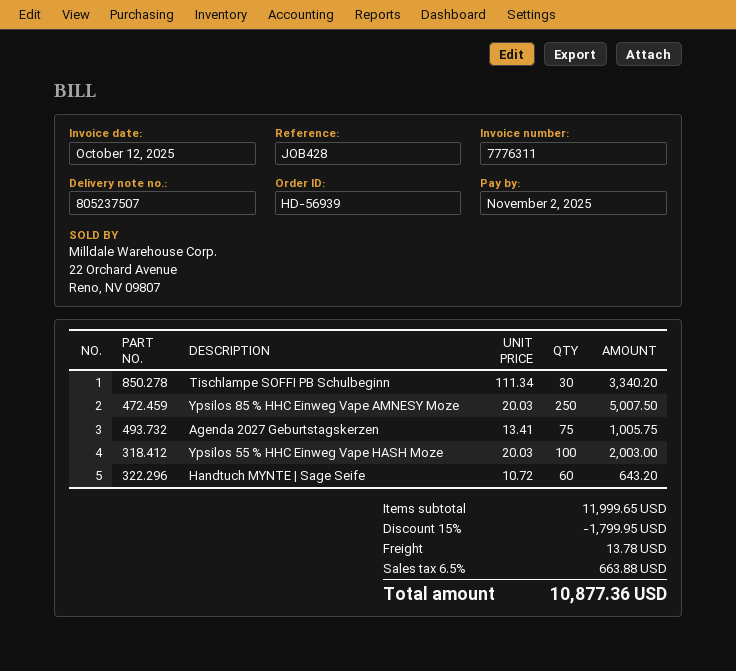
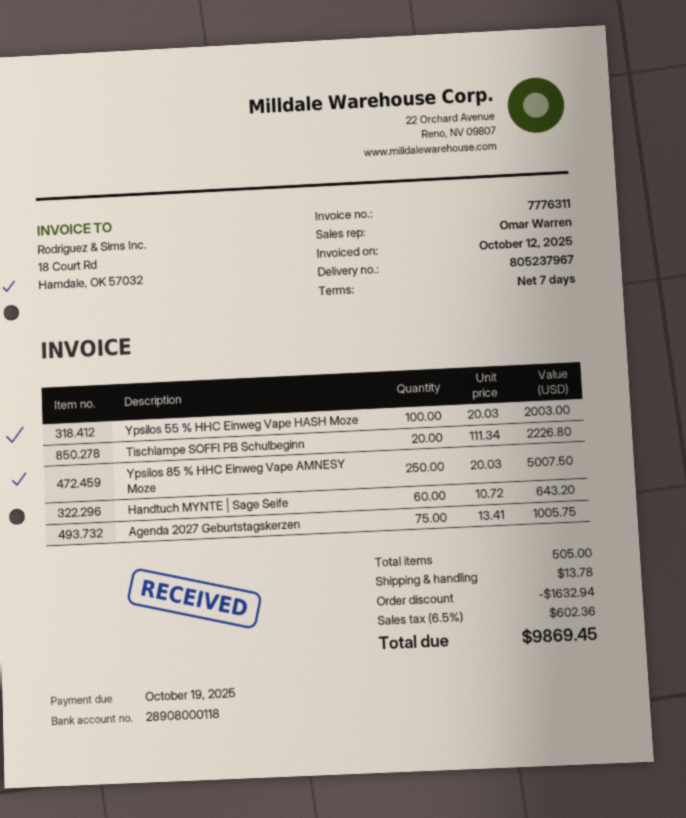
delivery note number: 805237507 -> 805237967
due date: 2025-11-02 -> 2025-10-19
Tischlampe SOFFI PB Schulbeginn: 30 x 111.34 = 3340.20 -> 20 x 111.34 = 2226.80
discount: 1799.95 -> 1632.94
tax: 6.5% = 663.88 -> 6.5% = 602.36
total: 10877.36 -> 9869.45

